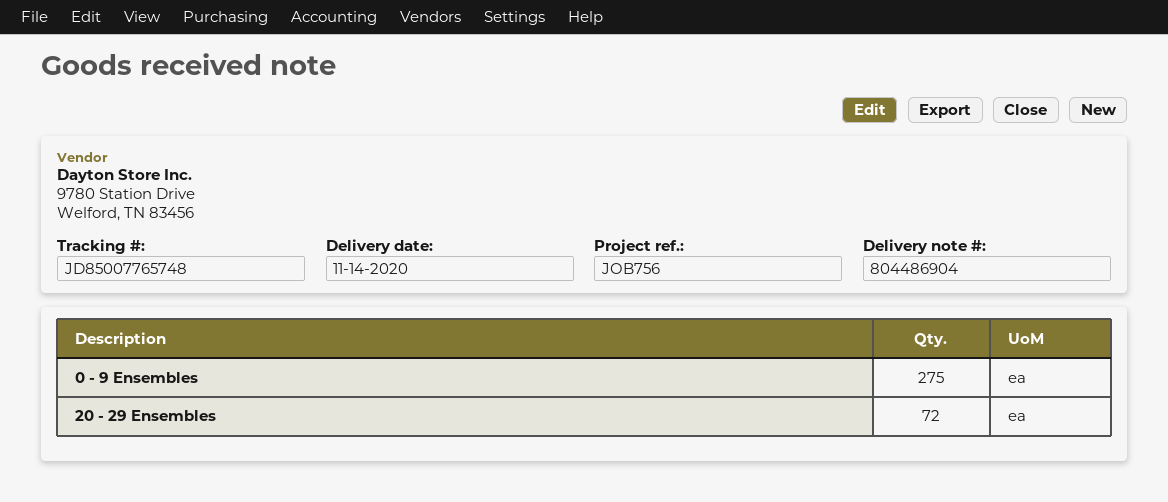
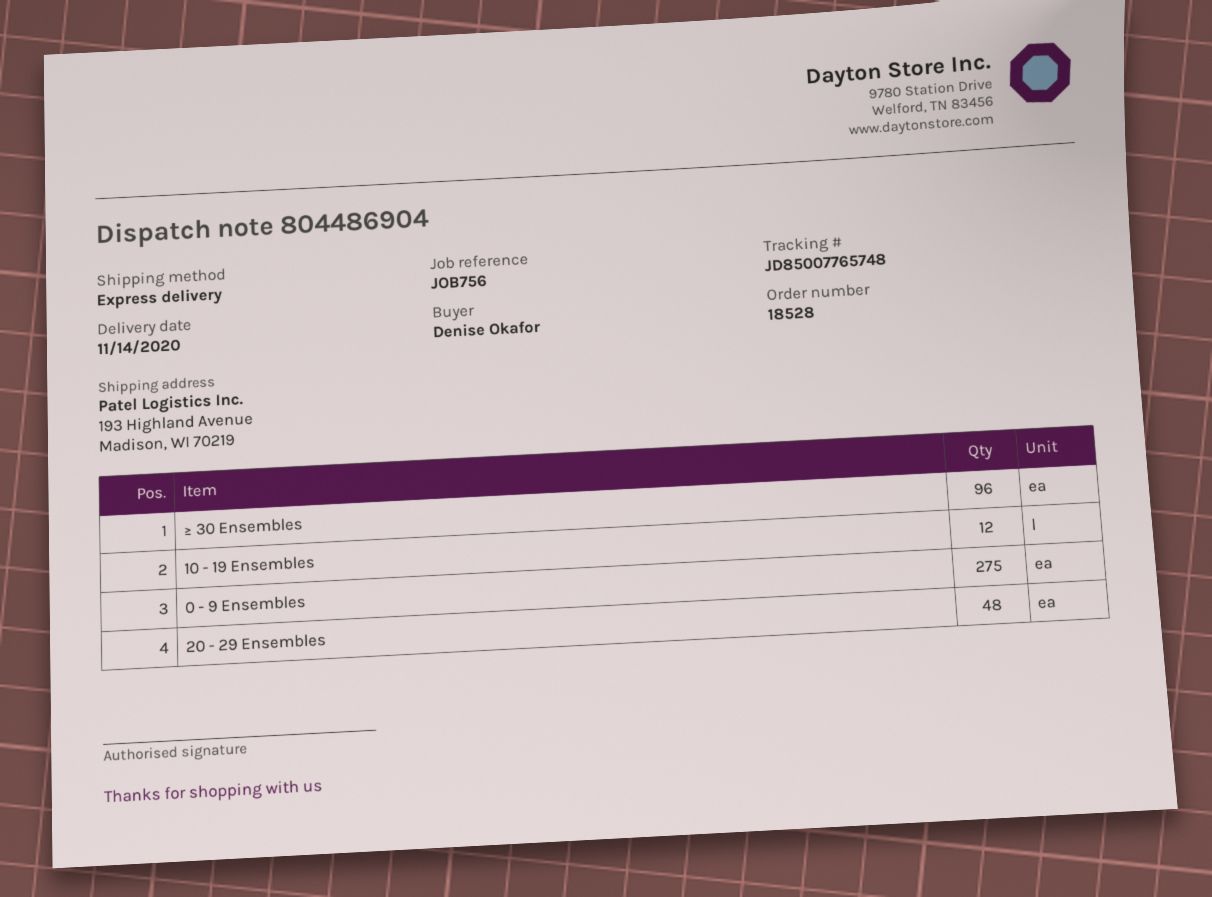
20 - 29 Ensembles: 72 -> 48
≥ 30 Ensembles: none -> 96
10 - 19 Ensembles: none -> 12

